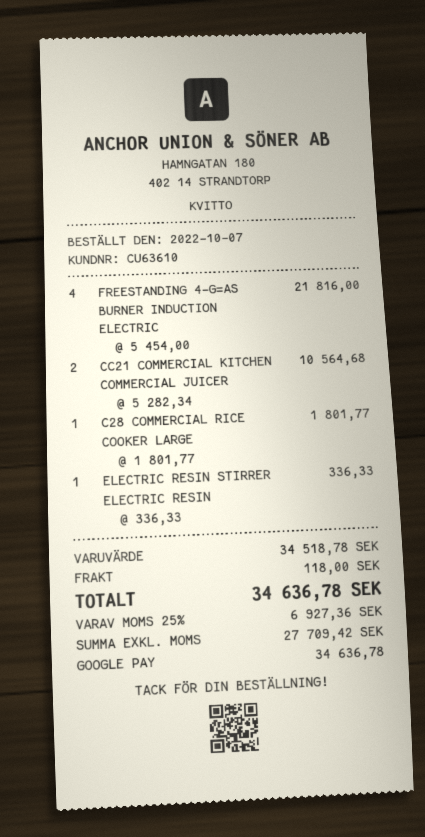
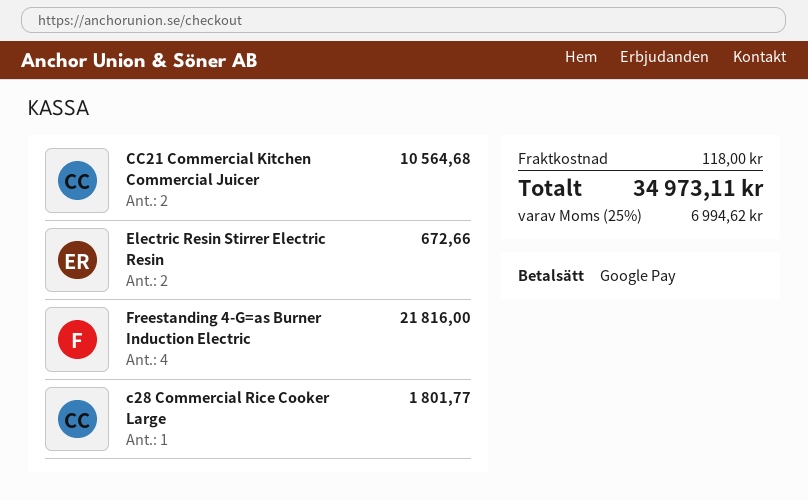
ELECTRIC RESIN STIRRER ELECTRIC RESIN: 1 for 336.33 -> 2 for 672.66
tax: 25% = 6927.36 -> 25% = 6994.62
total: 34636.78 -> 34973.11

